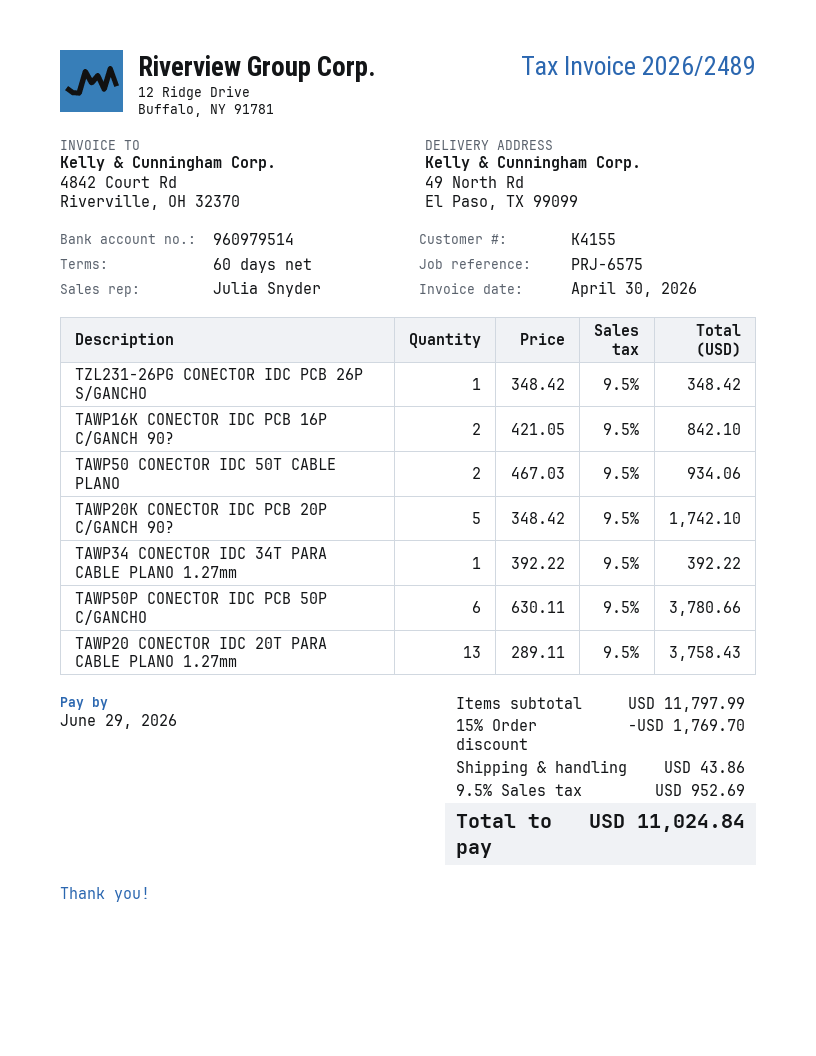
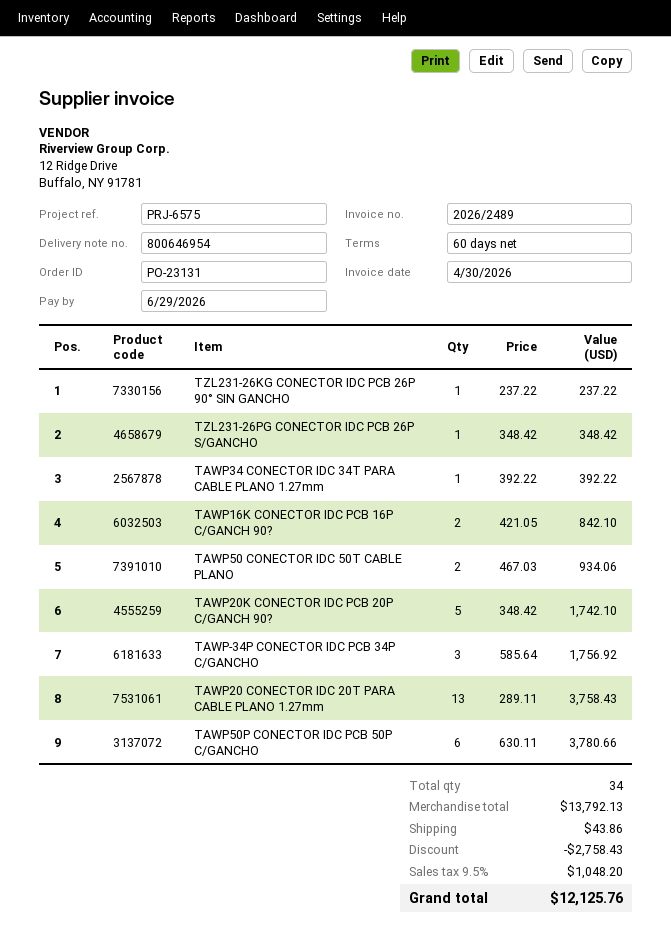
TZL231-26KG CONECTOR IDC PCB 26P 90° SIN GANCHO: none -> 1 x 237.22 = 237.22
TAWP-34P CONECTOR IDC PCB 34P C/GANCHO: none -> 3 x 585.64 = 1756.92
subtotal: 11797.99 -> 13792.13
discount: 1769.70 -> 2758.43
tax: 9.5% = 952.69 -> 9.5% = 1048.20
total: 11024.84 -> 12125.76

